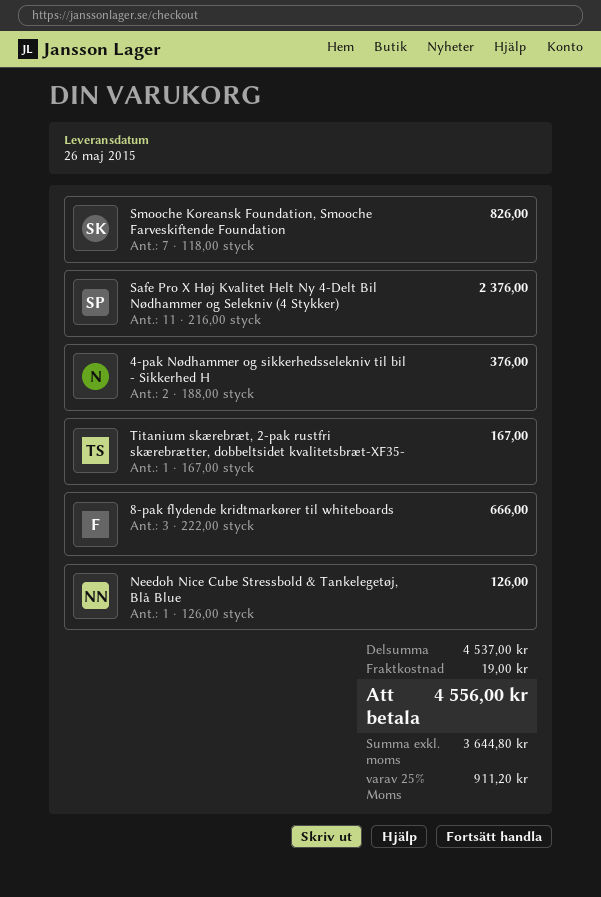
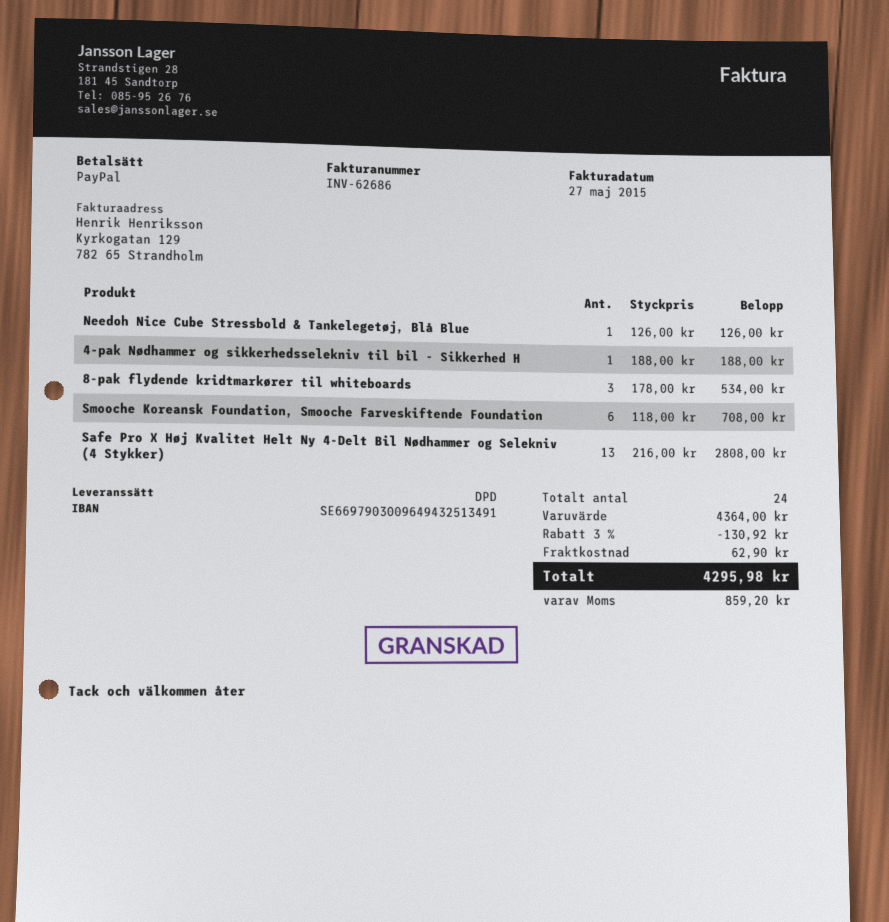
Smooche Koreansk Foundation, Smooche Farveskiftende Foundation: 7 x 118.00 = 826.00 -> 6 x 118.00 = 708.00
Safe Pro X Høj Kvalitet Helt Ny 4-Delt Bil Nødhammer og Selekniv (4 Stykker): 11 x 216.00 = 2376.00 -> 13 x 216.00 = 2808.00
4-pak Nødhammer og sikkerhedsselekniv til bil - Sikkerhed H: 2 x 188.00 = 376.00 -> 1 x 188.00 = 188.00
Titanium skærebræt, 2-pak rustfri skærebrætter, dobbeltsidet kvalitetsbræt-XF35-: 1 x 167.00 = 167.00 -> none
8-pak flydende kridtmarkører til whiteboards: 3 x 222.00 = 666.00 -> 3 x 178.00 = 534.00
subtotal: 4537.00 -> 4364.00
discount: none -> 3% = 130.92
shipping: 19.00 -> 62.90
tax: 911.20 -> 859.20
total: 4556.00 -> 4295.98

